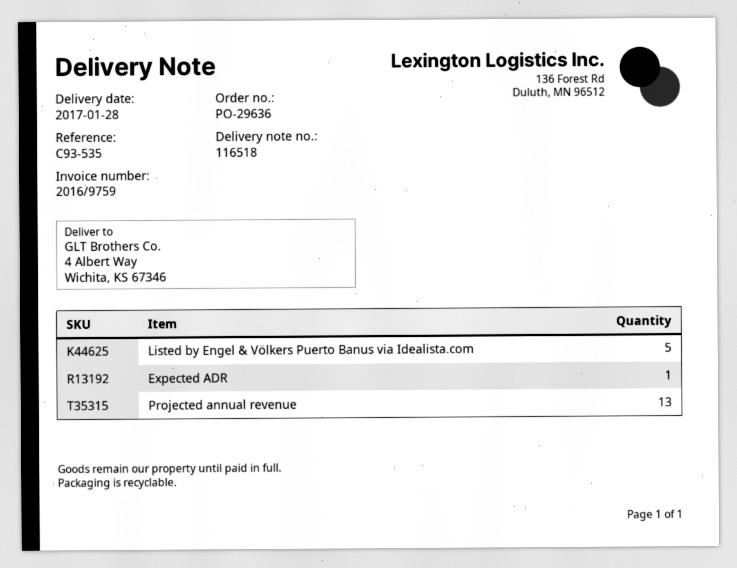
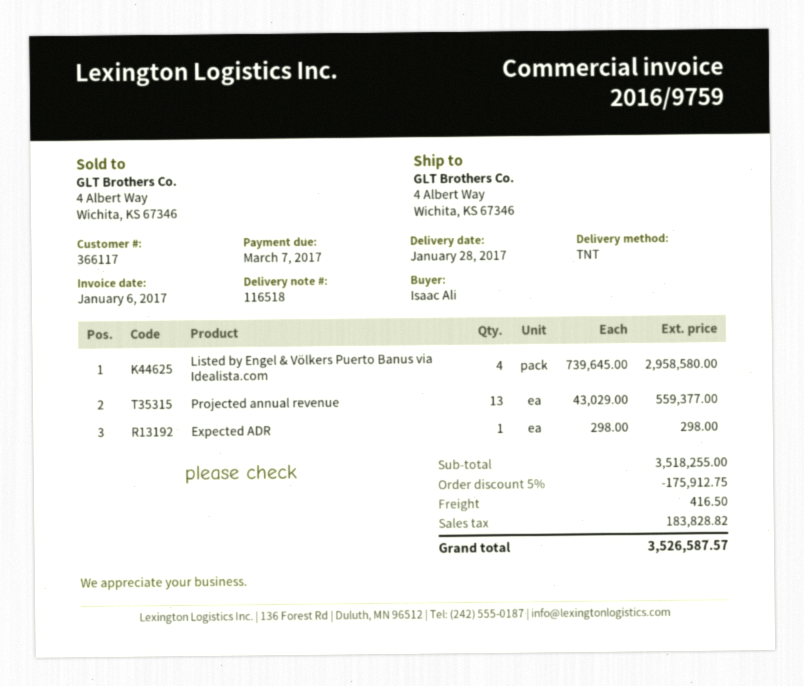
Listed by Engel & Völkers Puerto Banus via Idealista.com: 5 -> 4

